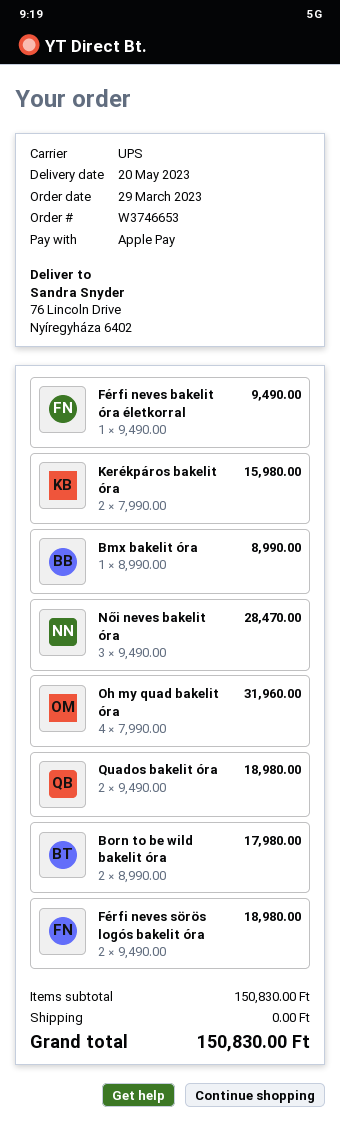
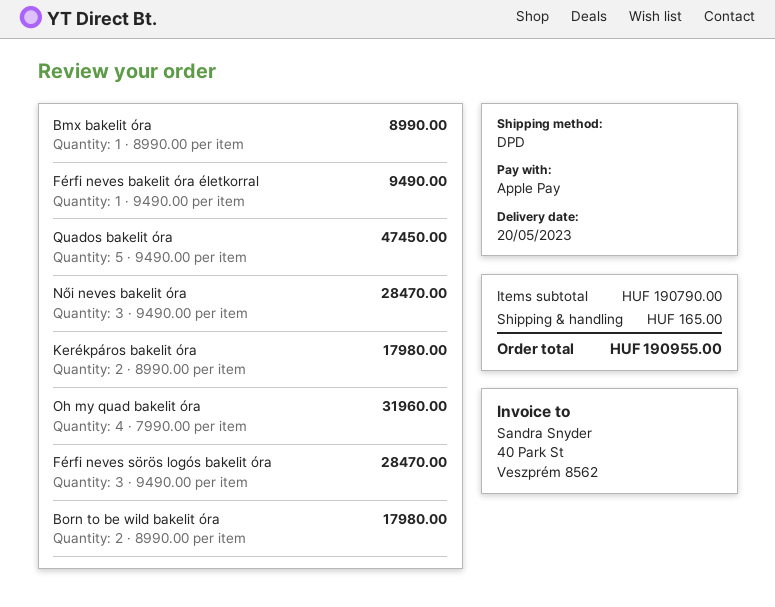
shipping method: UPS -> DPD
Kerékpáros bakelit óra: 2 x 7990.00 = 15980.00 -> 2 x 8990.00 = 17980.00
Quados bakelit óra: 2 x 9490.00 = 18980.00 -> 5 x 9490.00 = 47450.00
Férfi neves sörös logós bakelit óra: 2 x 9490.00 = 18980.00 -> 3 x 9490.00 = 28470.00
subtotal: 150830.00 -> 190790.00
shipping: 0.00 -> 165.00
total: 150830.00 -> 190955.00

